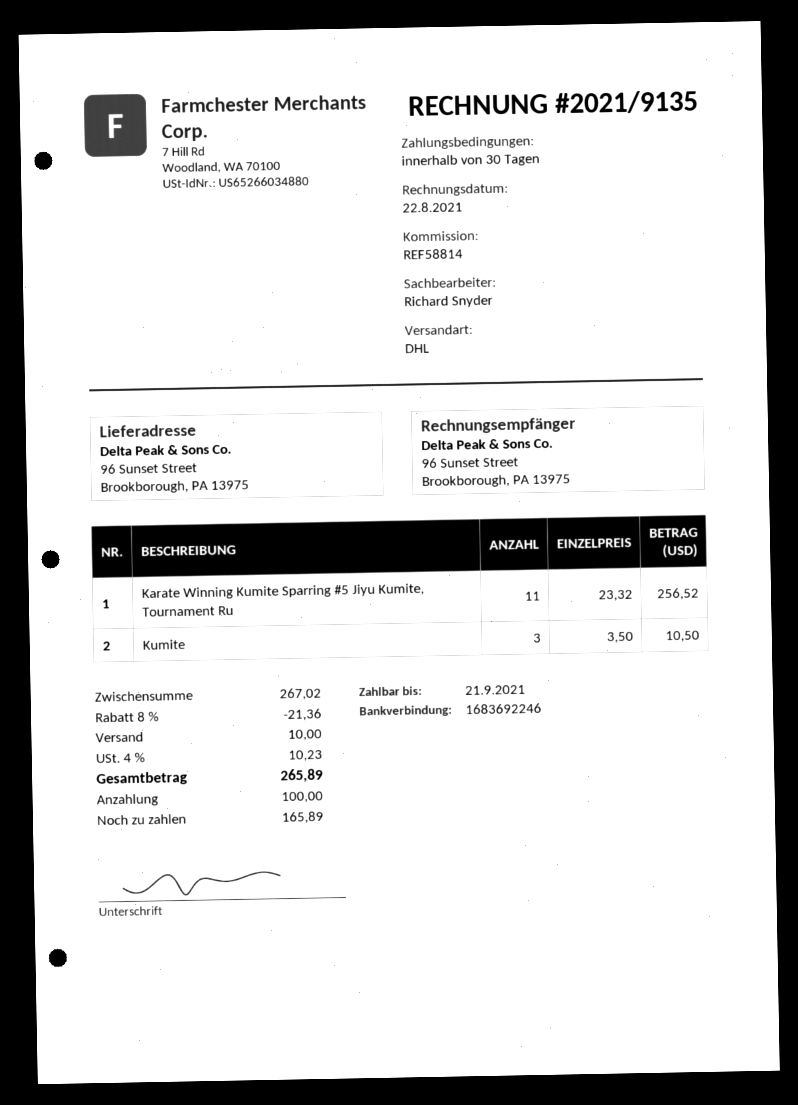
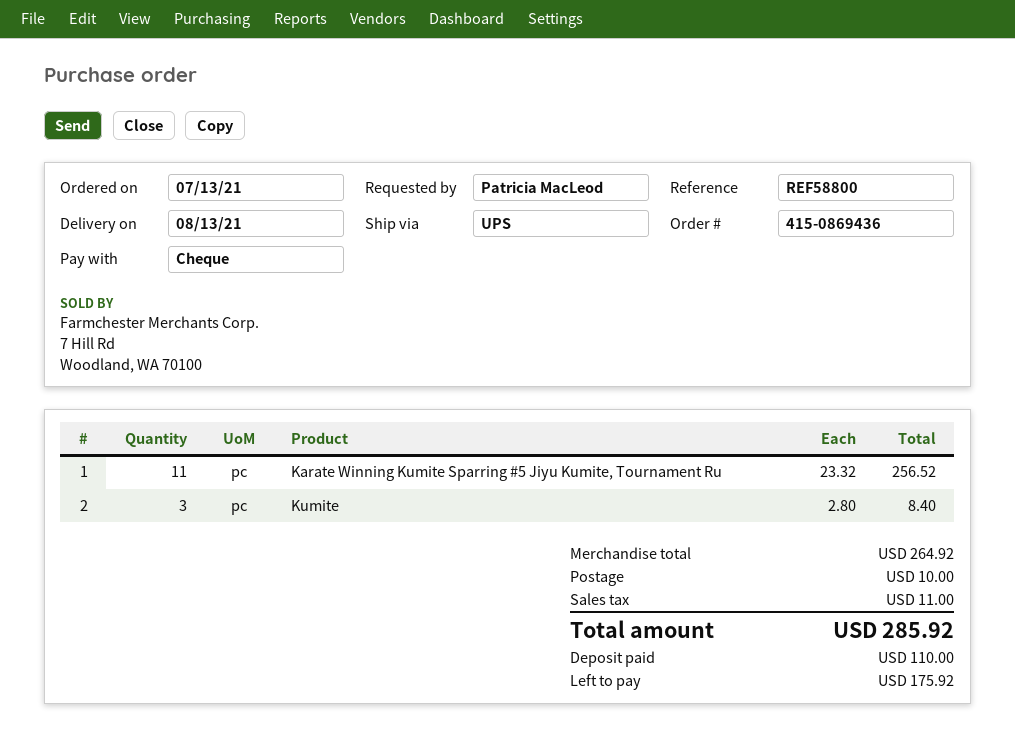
reference: REF58814 -> REF58800
shipping method: DHL -> UPS
Kumite: 3 x 3.50 = 10.50 -> 3 x 2.80 = 8.40
subtotal: 267.02 -> 264.92
discount: 8% = 21.36 -> none
tax: 10.23 -> 11.00
total: 265.89 -> 285.92
deposit: 100.00 -> 110.00
balance: 165.89 -> 175.92

